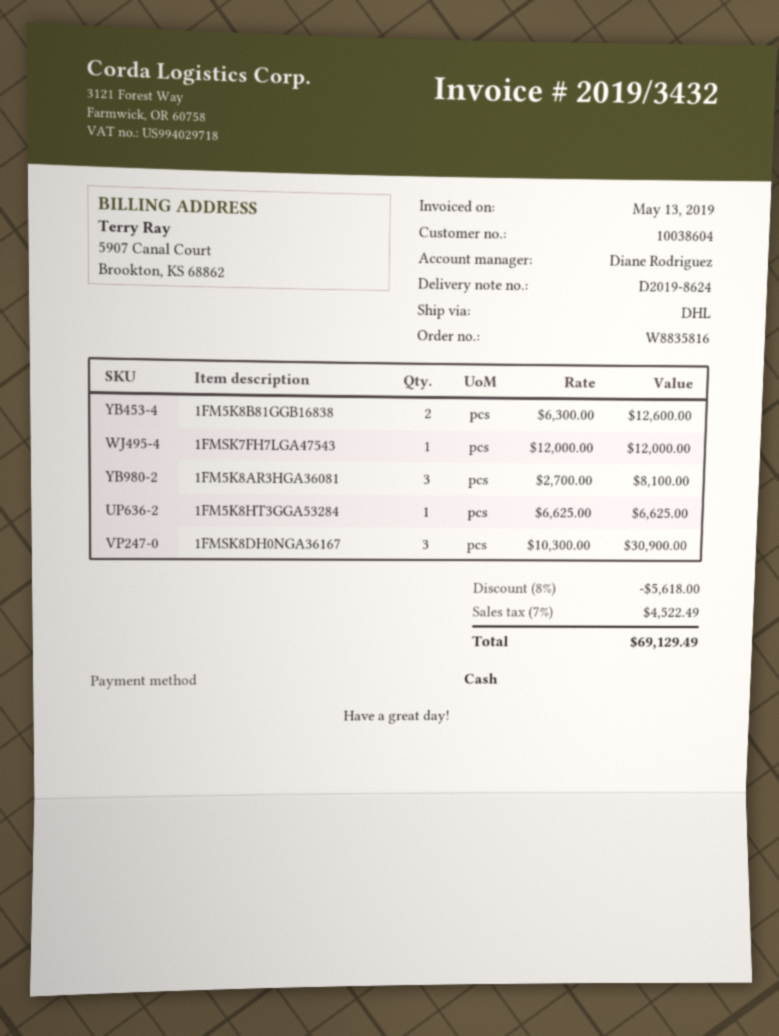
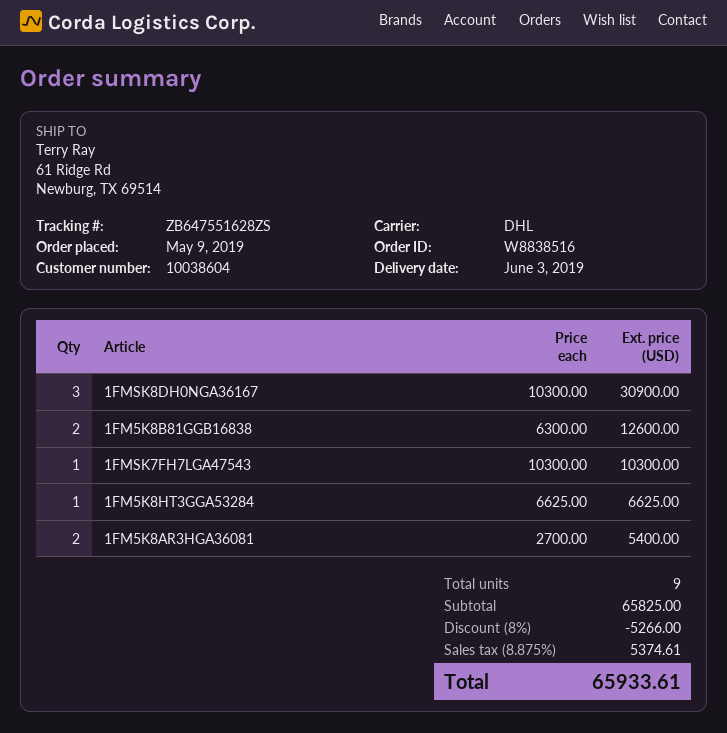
order number: W8835816 -> W8838516
1FMSK7FH7LGA47543: 1 x 12000.00 = 12000.00 -> 1 x 10300.00 = 10300.00
1FM5K8AR3HGA36081: 3 x 2700.00 = 8100.00 -> 2 x 2700.00 = 5400.00
discount: 8% = 5618.00 -> 8% = 5266.00
tax: 7% = 4522.49 -> 8.875% = 5374.61
total: 69129.49 -> 65933.61

